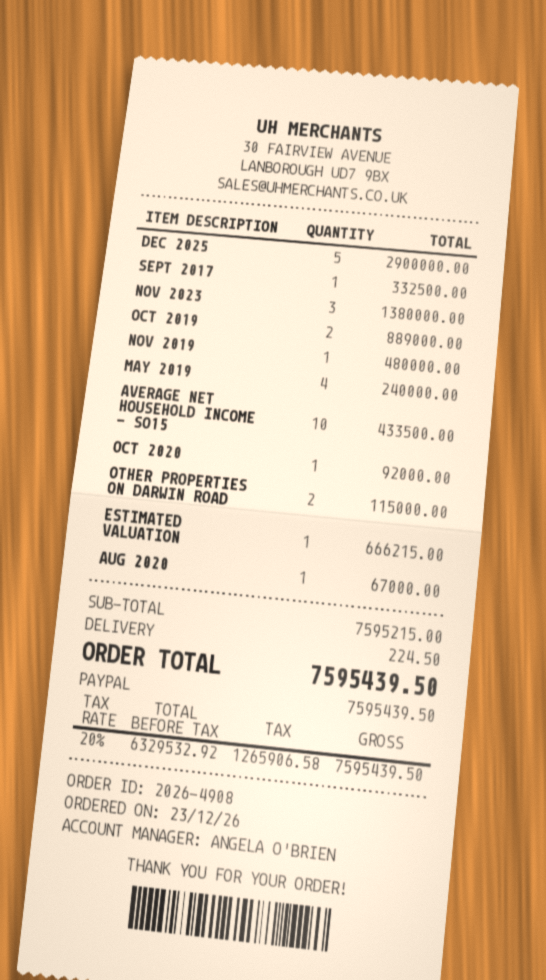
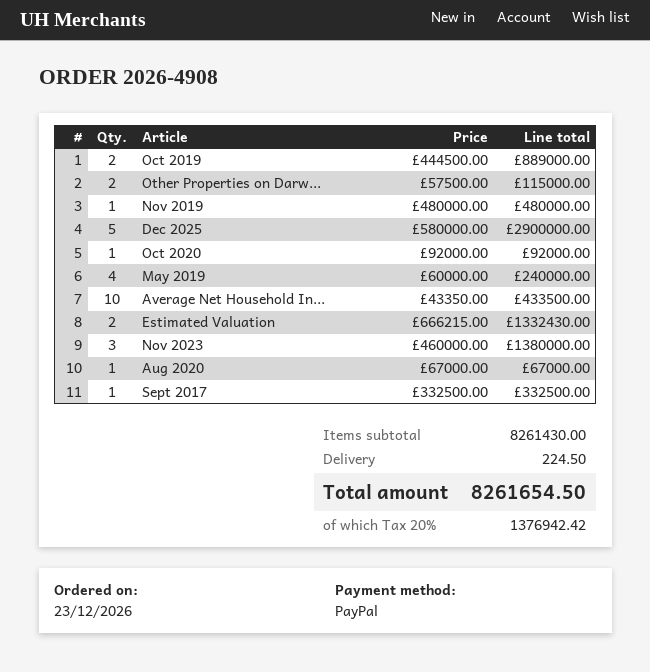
ESTIMATED VALUATION: 1 for 666215.00 -> 2 for 1332430.00
subtotal: 7595215.00 -> 8261430.00
tax: 20% = 1265906.58 -> 20% = 1376942.42
total: 7595439.50 -> 8261654.50

